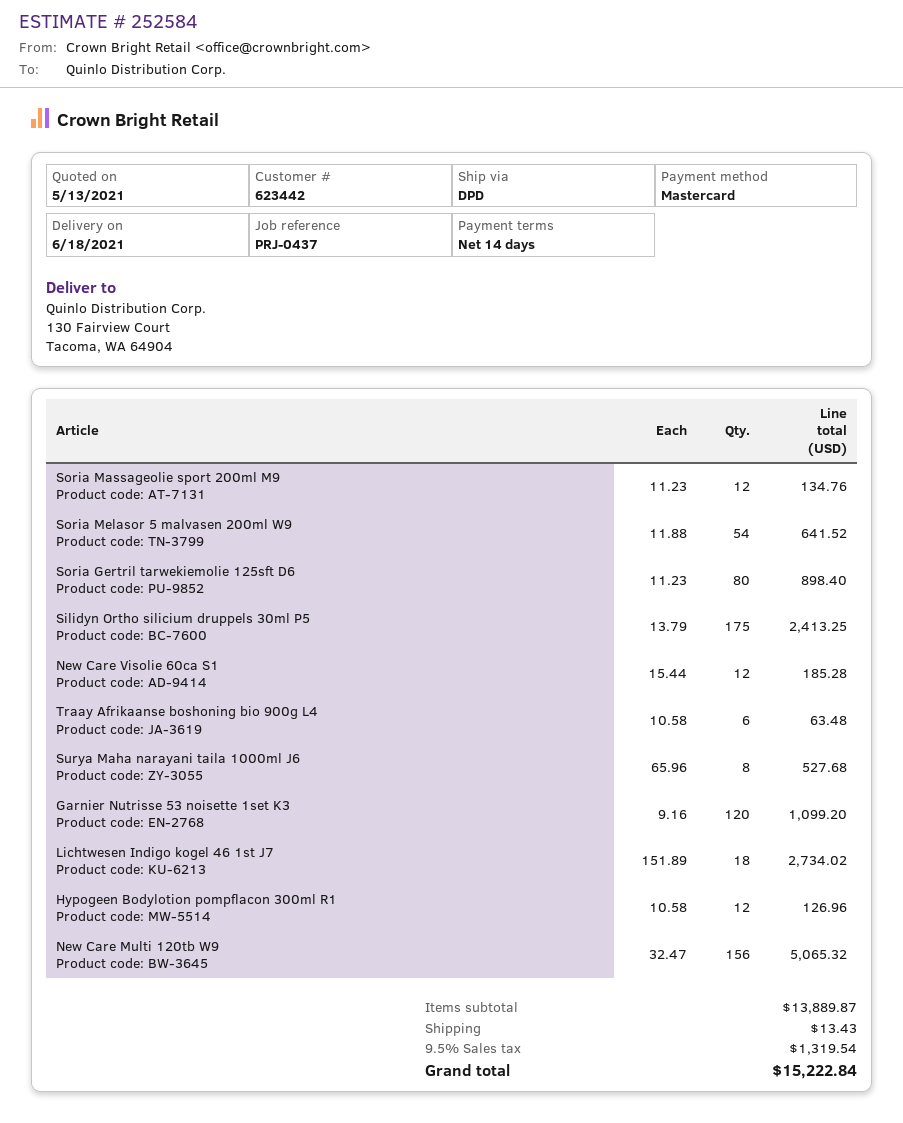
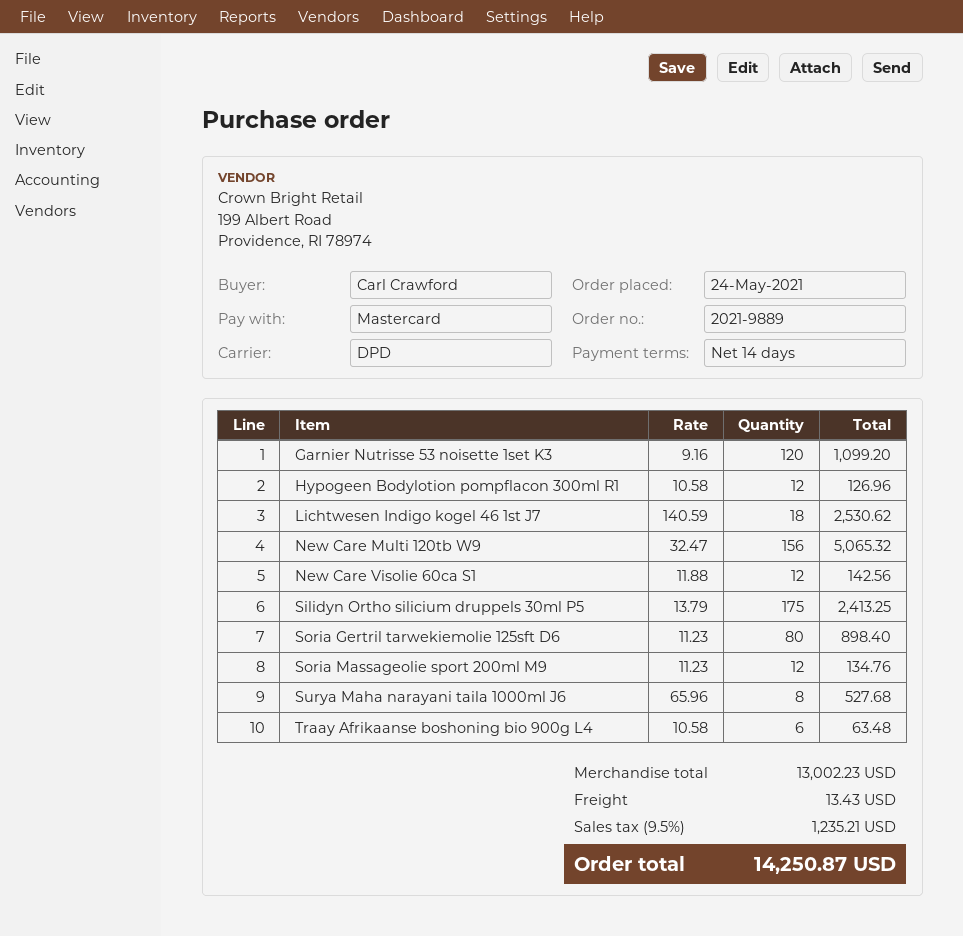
Soria Melasor 5 malvasen 200ml W9: 54 x 11.88 = 641.52 -> none
New Care Visolie 60ca S1: 12 x 15.44 = 185.28 -> 12 x 11.88 = 142.56
Lichtwesen Indigo kogel 46 1st J7: 18 x 151.89 = 2734.02 -> 18 x 140.59 = 2530.62
subtotal: 13889.87 -> 13002.23
tax: 9.5% = 1319.54 -> 9.5% = 1235.21
total: 15222.84 -> 14250.87

